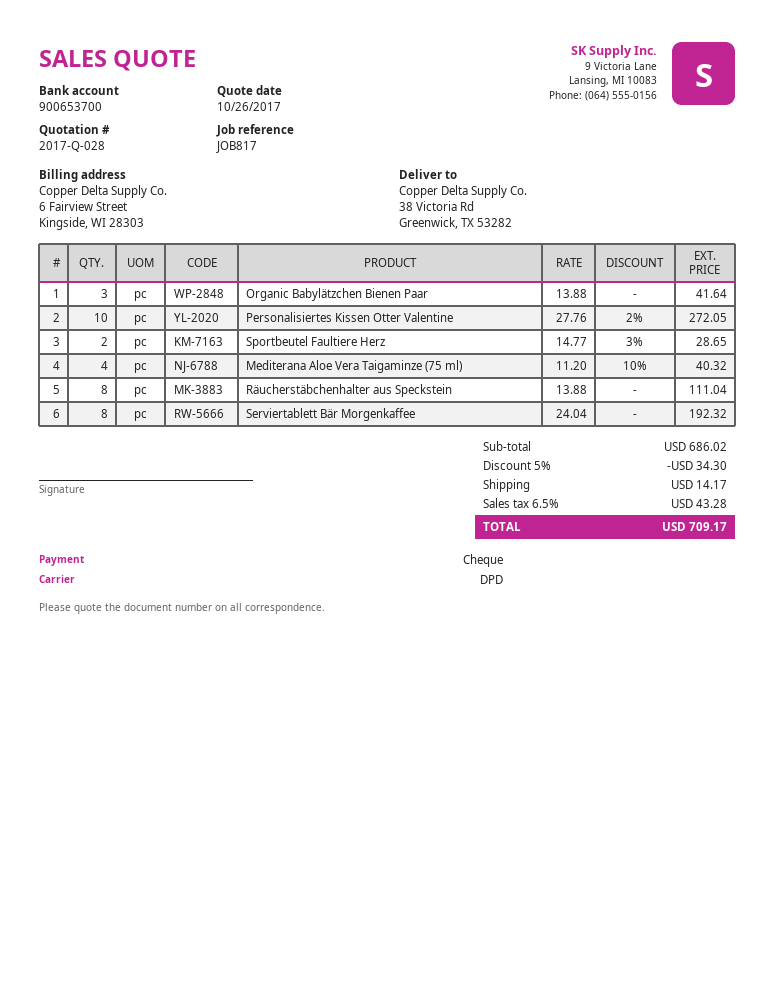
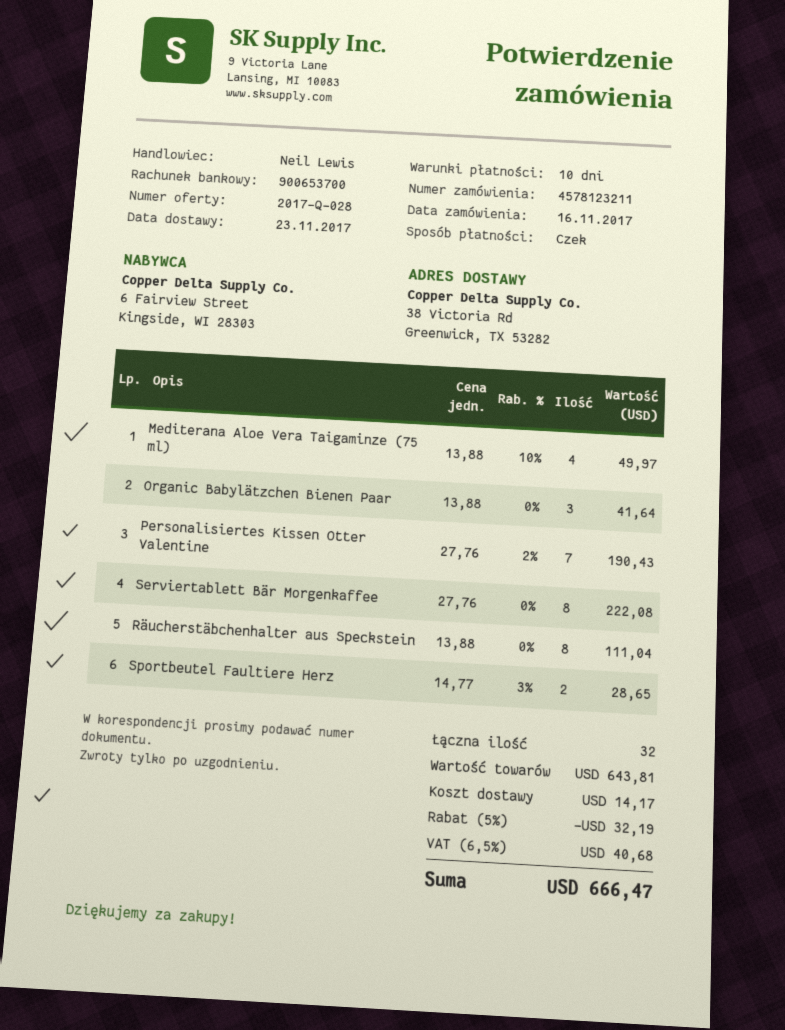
Personalisiertes Kissen Otter Valentine: 10 x 27.76 - 2% = 272.05 -> 7 x 27.76 - 2% = 190.43
Mediterana Aloe Vera Taigaminze (75 ml): 4 x 11.20 - 10% = 40.32 -> 4 x 13.88 - 10% = 49.97
Serviertablett Bär Morgenkaffee: 8 x 24.04 = 192.32 -> 8 x 27.76 = 222.08
subtotal: 686.02 -> 643.81
discount: 5% = 34.30 -> 5% = 32.19
tax: 6.5% = 43.28 -> 6.5% = 40.68
total: 709.17 -> 666.47

